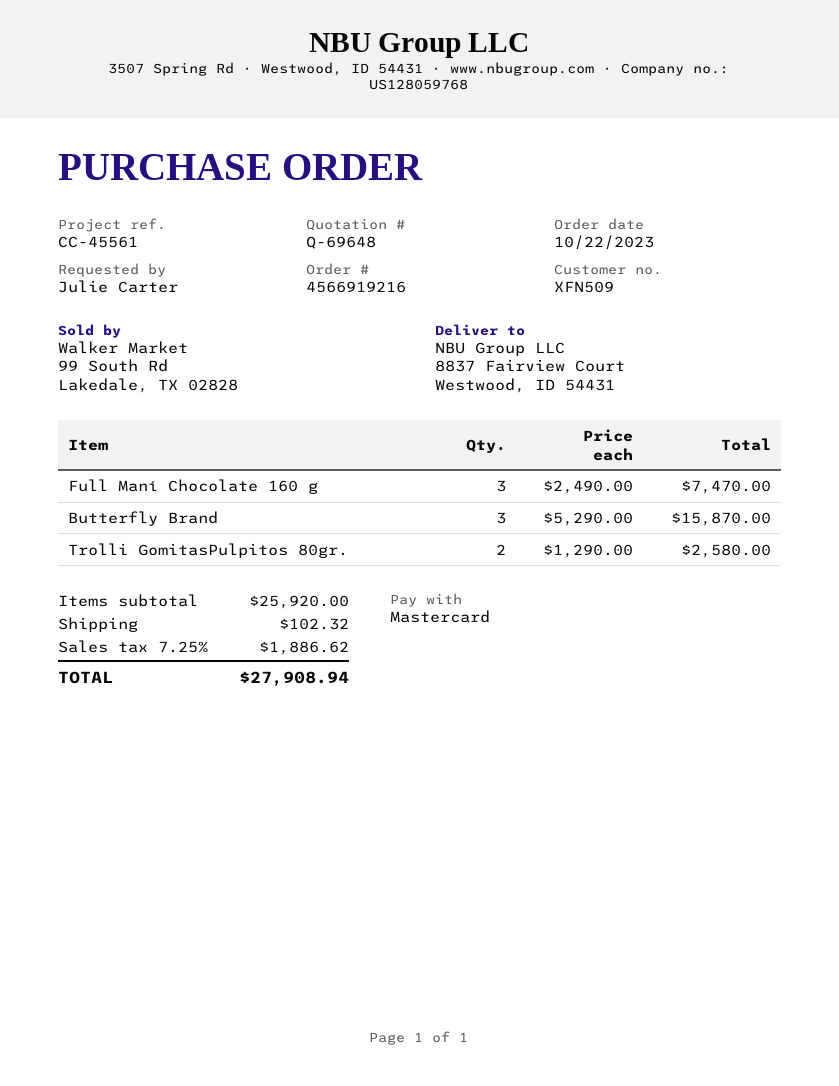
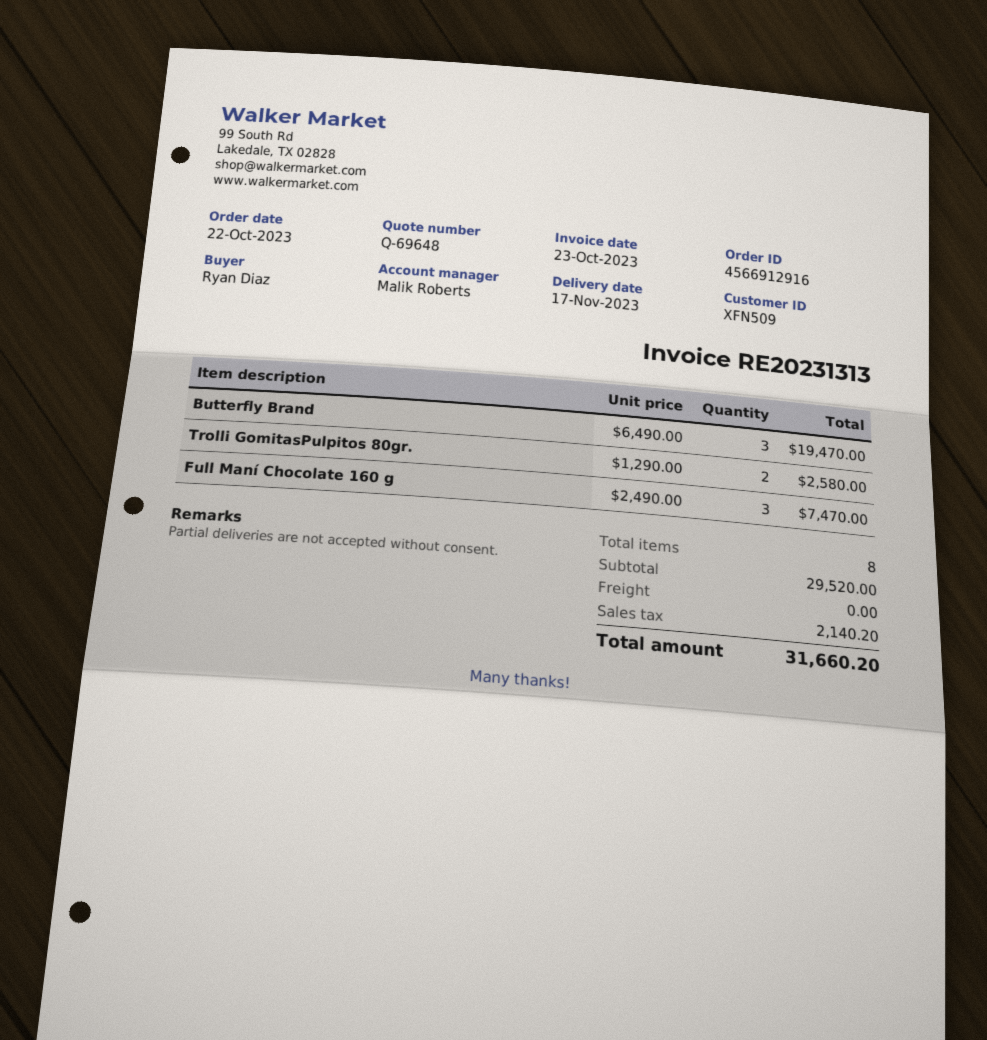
order number: 4566919216 -> 4566912916
ordered by: Julie Carter -> Ryan Diaz
Butterfly Brand: 3 x 5290.00 = 15870.00 -> 3 x 6490.00 = 19470.00
subtotal: 25920.00 -> 29520.00
shipping: 102.32 -> 0.00
tax: 1886.62 -> 2140.20
total: 27908.94 -> 31660.20

